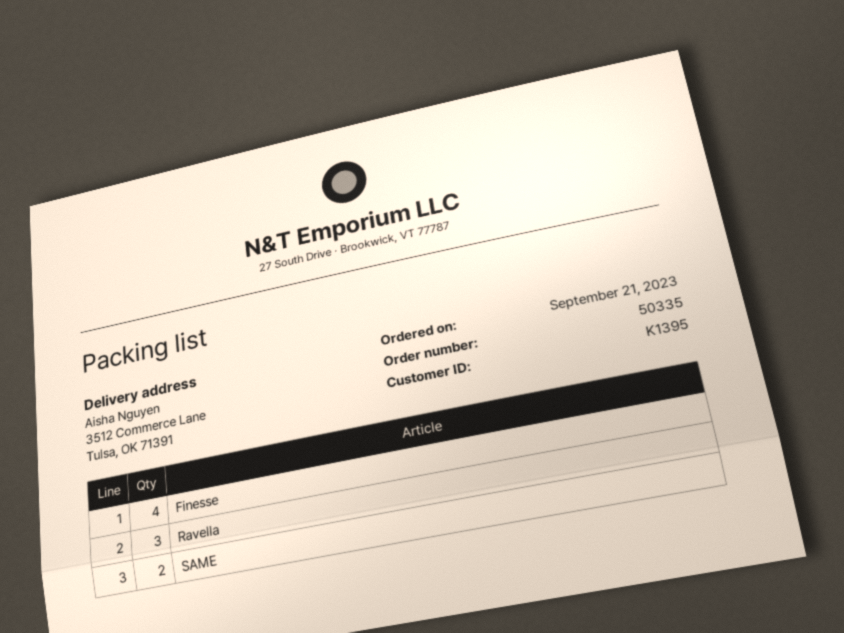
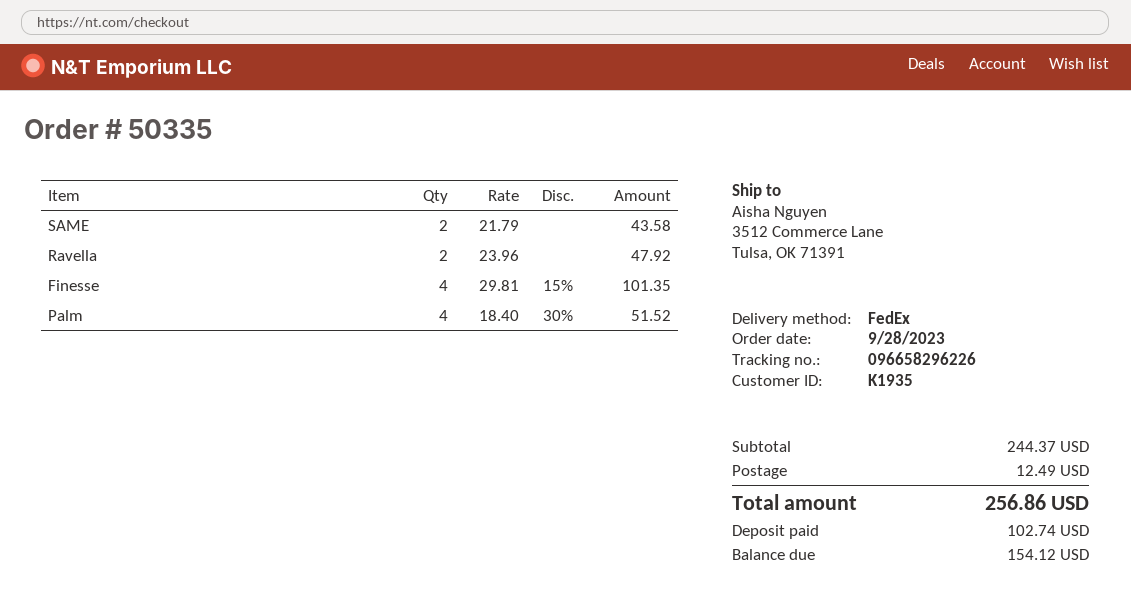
order date: 2023-09-21 -> 2023-09-28
customer number: K1395 -> K1935
Ravella: 3 -> 2
Palm: none -> 4

